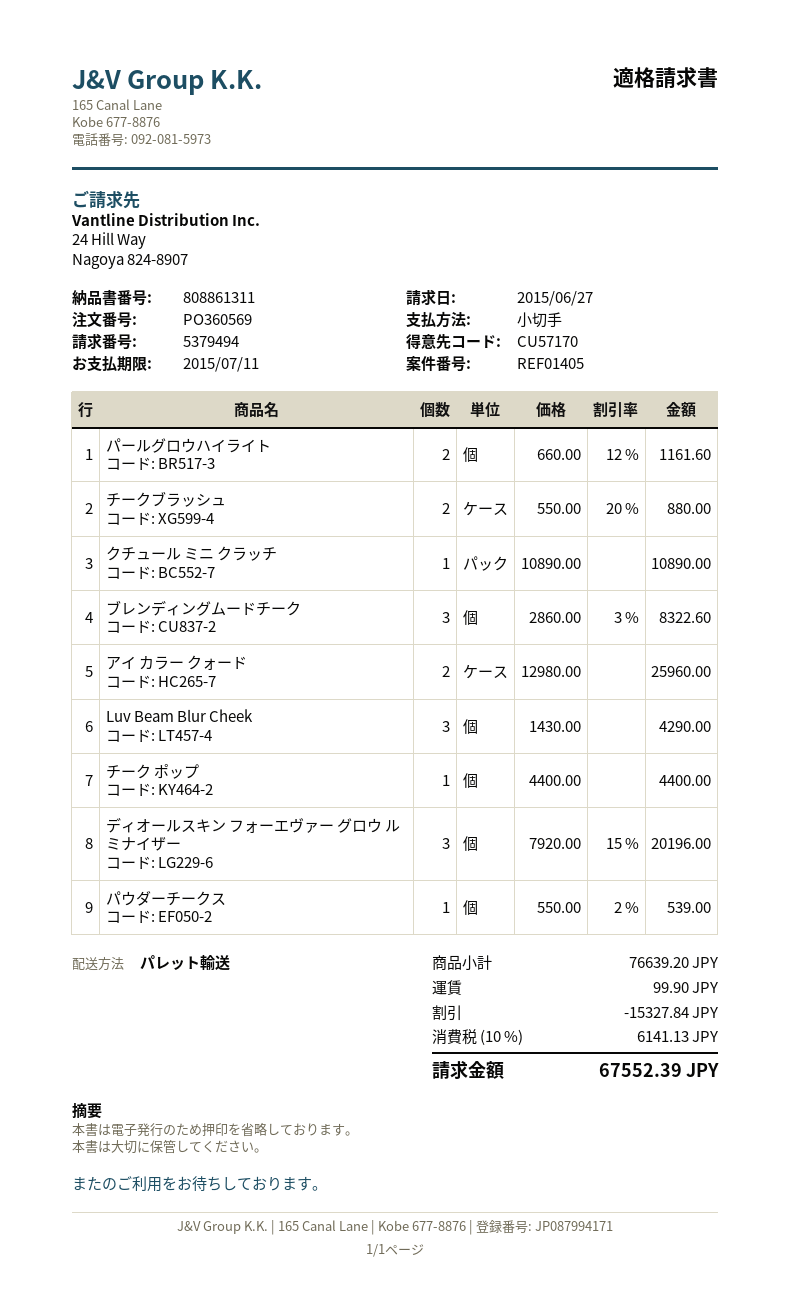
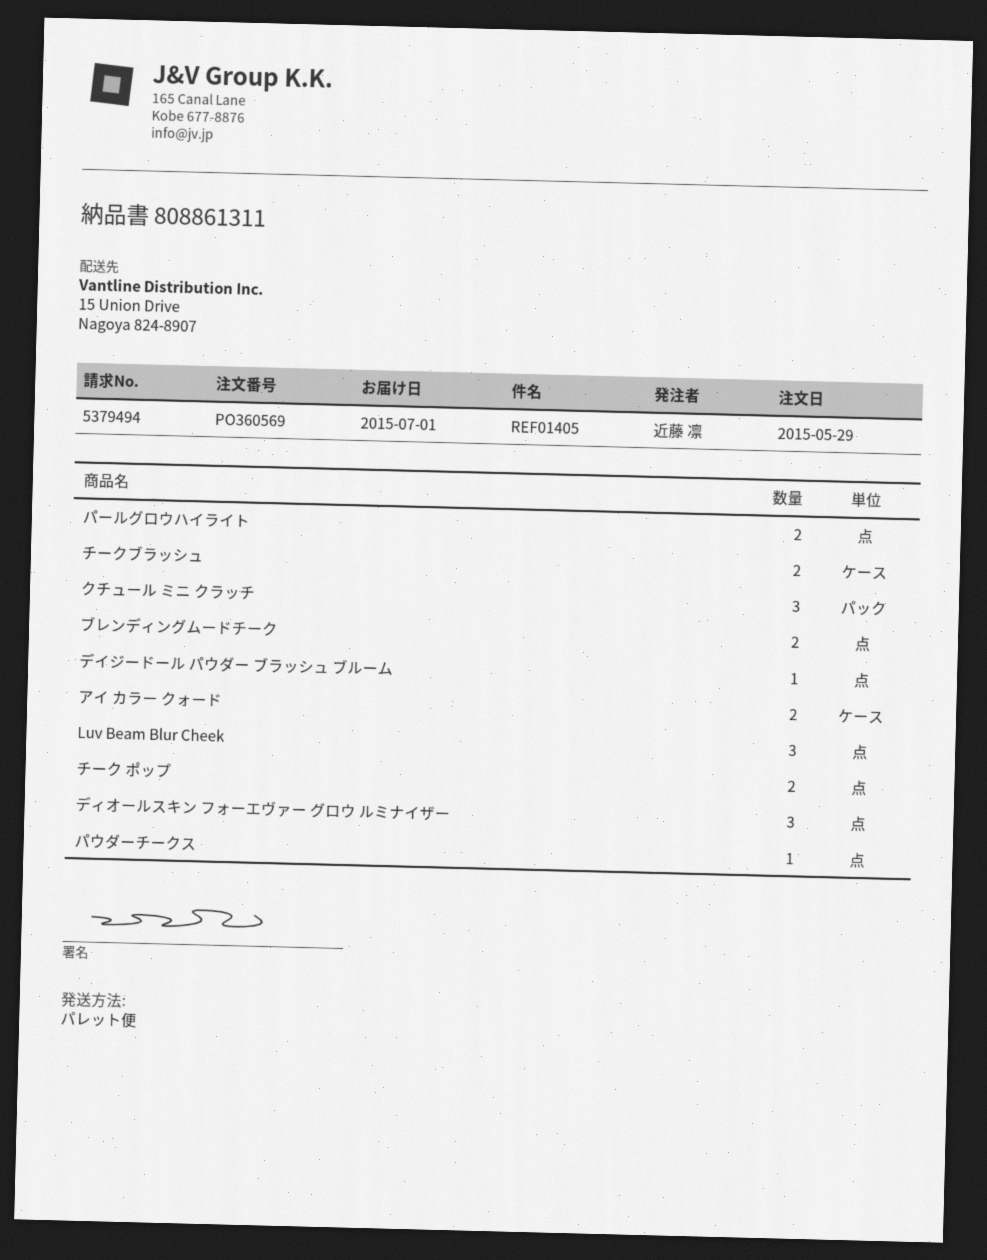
クチュール ミニ クラッチ: 1 -> 3
ブレンディングムードチーク: 3 -> 2
チーク ポップ: 1 -> 2
デイジードール パウダー ブラッシュ ブルーム: none -> 1

